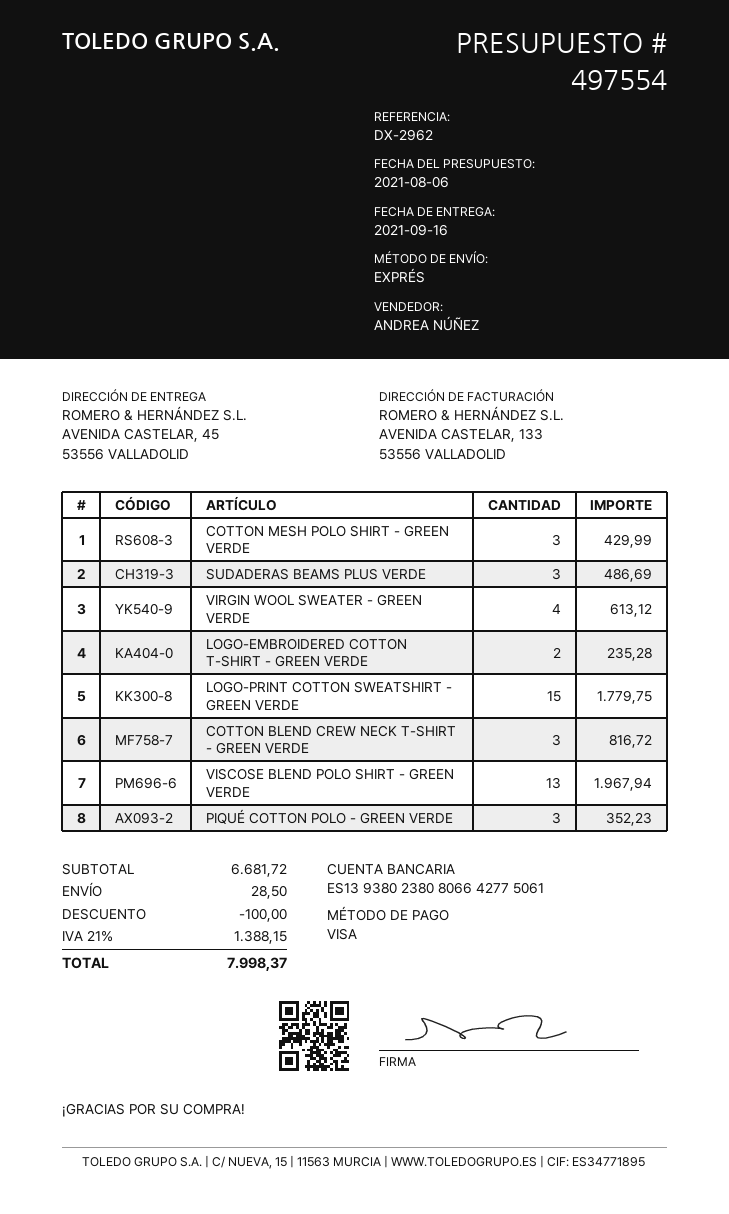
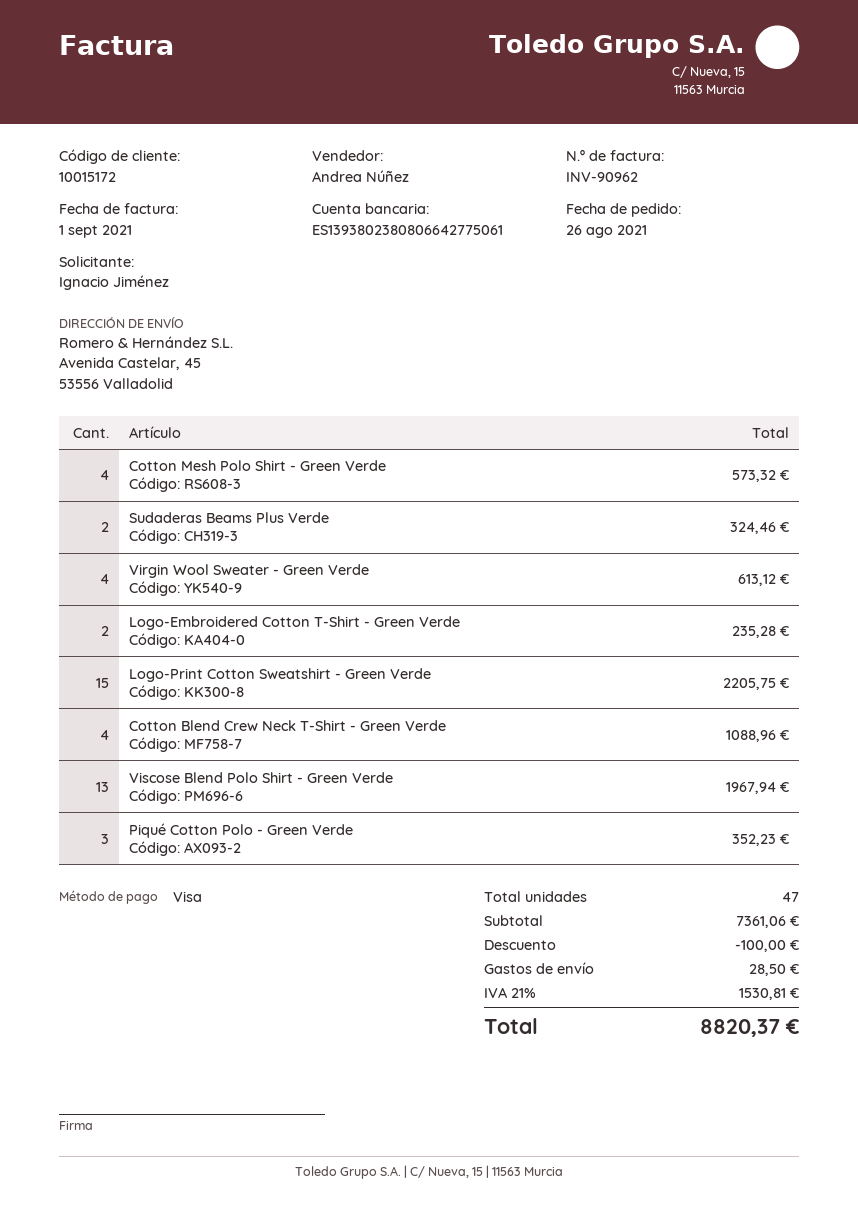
COTTON MESH POLO SHIRT - GREEN VERDE: 3 for 429.99 -> 4 for 573.32
SUDADERAS BEAMS PLUS VERDE: 3 for 486.69 -> 2 for 324.46
LOGO-PRINT COTTON SWEATSHIRT - GREEN VERDE: 15 for 1779.75 -> 15 for 2205.75
COTTON BLEND CREW NECK T-SHIRT - GREEN VERDE: 3 for 816.72 -> 4 for 1088.96
subtotal: 6681.72 -> 7361.06
tax: 21% = 1388.15 -> 21% = 1530.81
total: 7998.37 -> 8820.37

